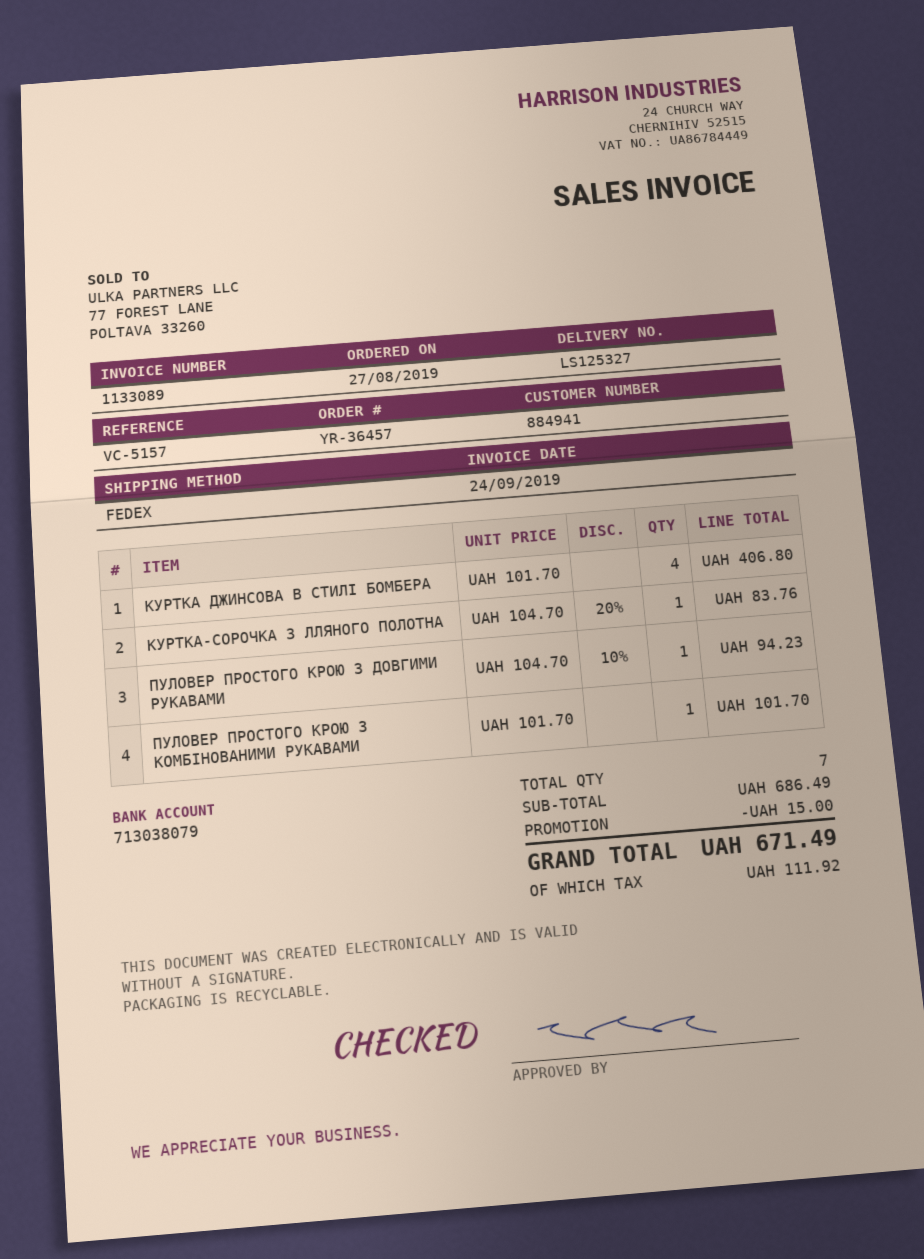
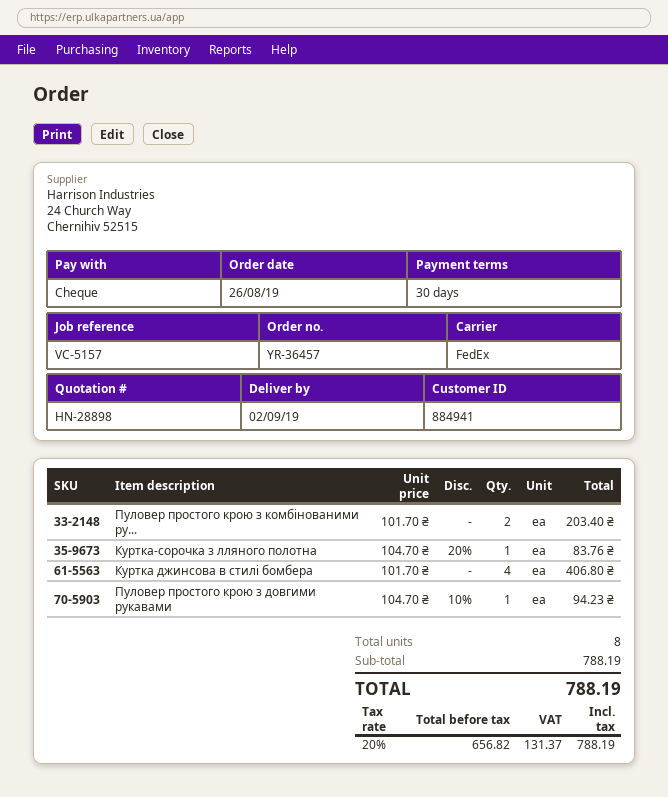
order date: 2019-08-27 -> 2019-08-26
ПУЛОВЕР ПРОСТОГО КРОЮ З КОМБІНОВАНИМИ РУКАВАМИ: 1 x 101.70 = 101.70 -> 2 x 101.70 = 203.40
total quantity: 7 -> 8
subtotal: 686.49 -> 788.19
discount: 15.00 -> none
tax: 111.92 -> 131.37
total: 671.49 -> 788.19

